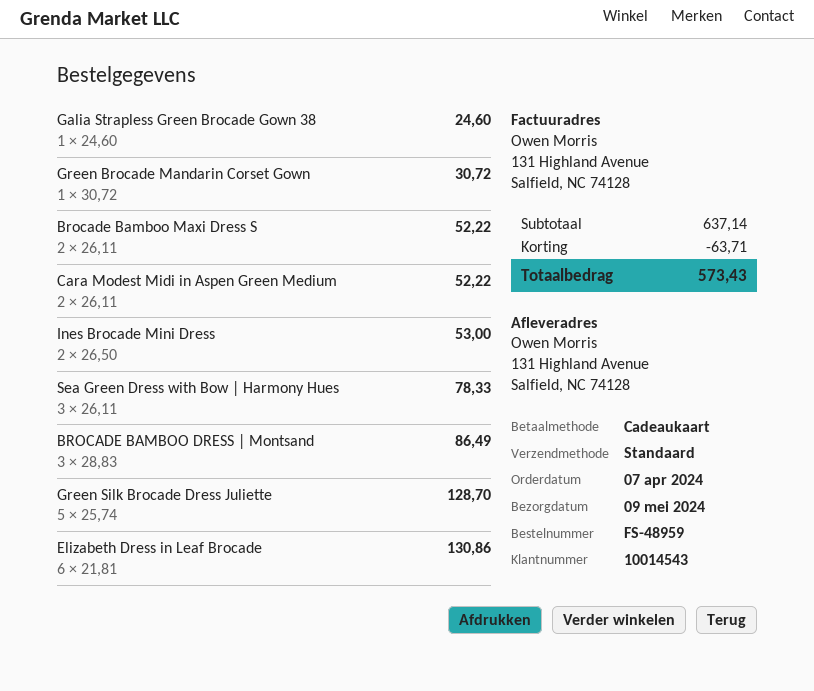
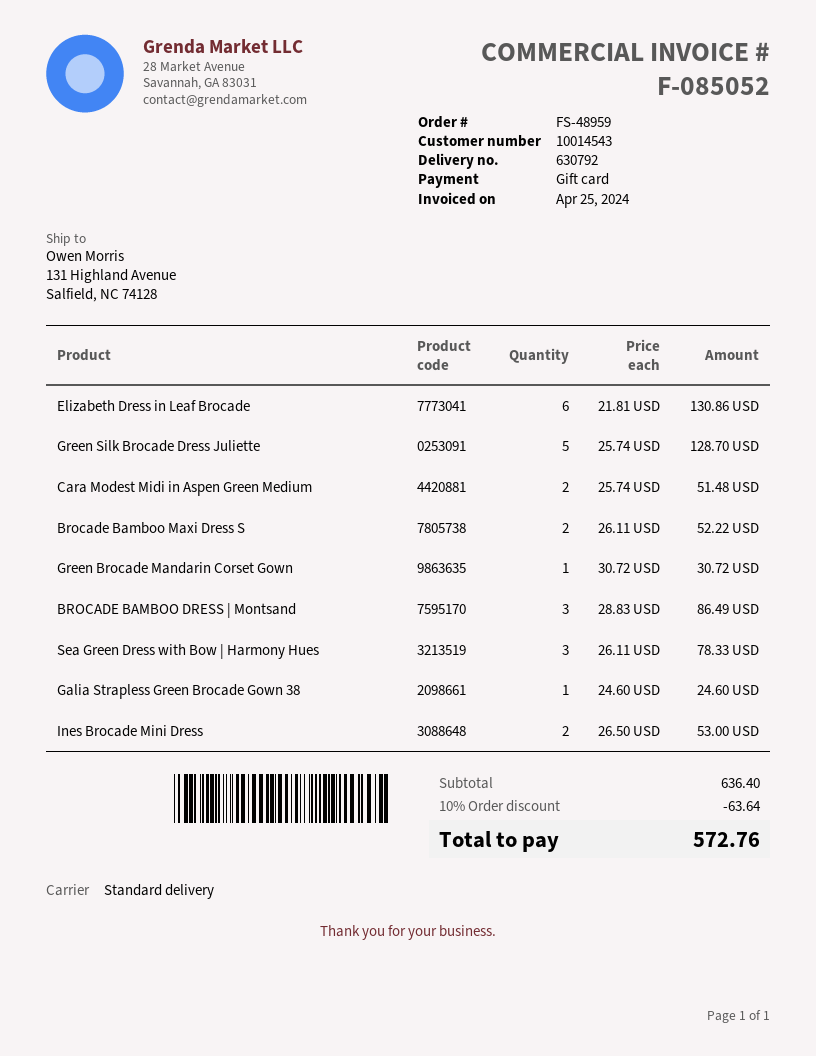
Cara Modest Midi in Aspen Green Medium: 2 x 26.11 = 52.22 -> 2 x 25.74 = 51.48
subtotal: 637.14 -> 636.40
discount: 63.71 -> 63.64
total: 573.43 -> 572.76

